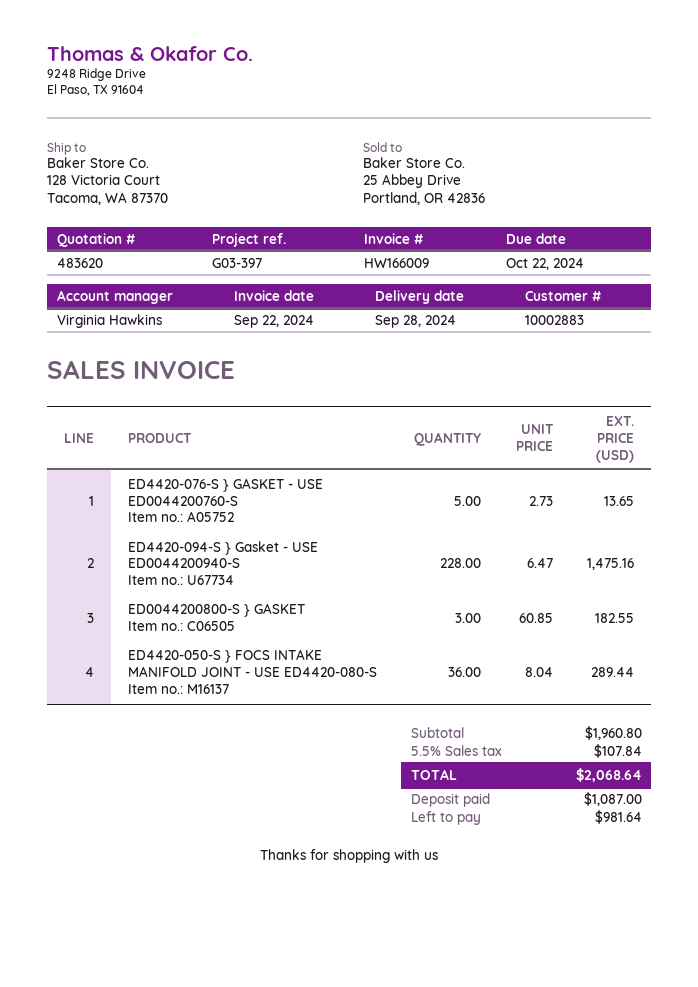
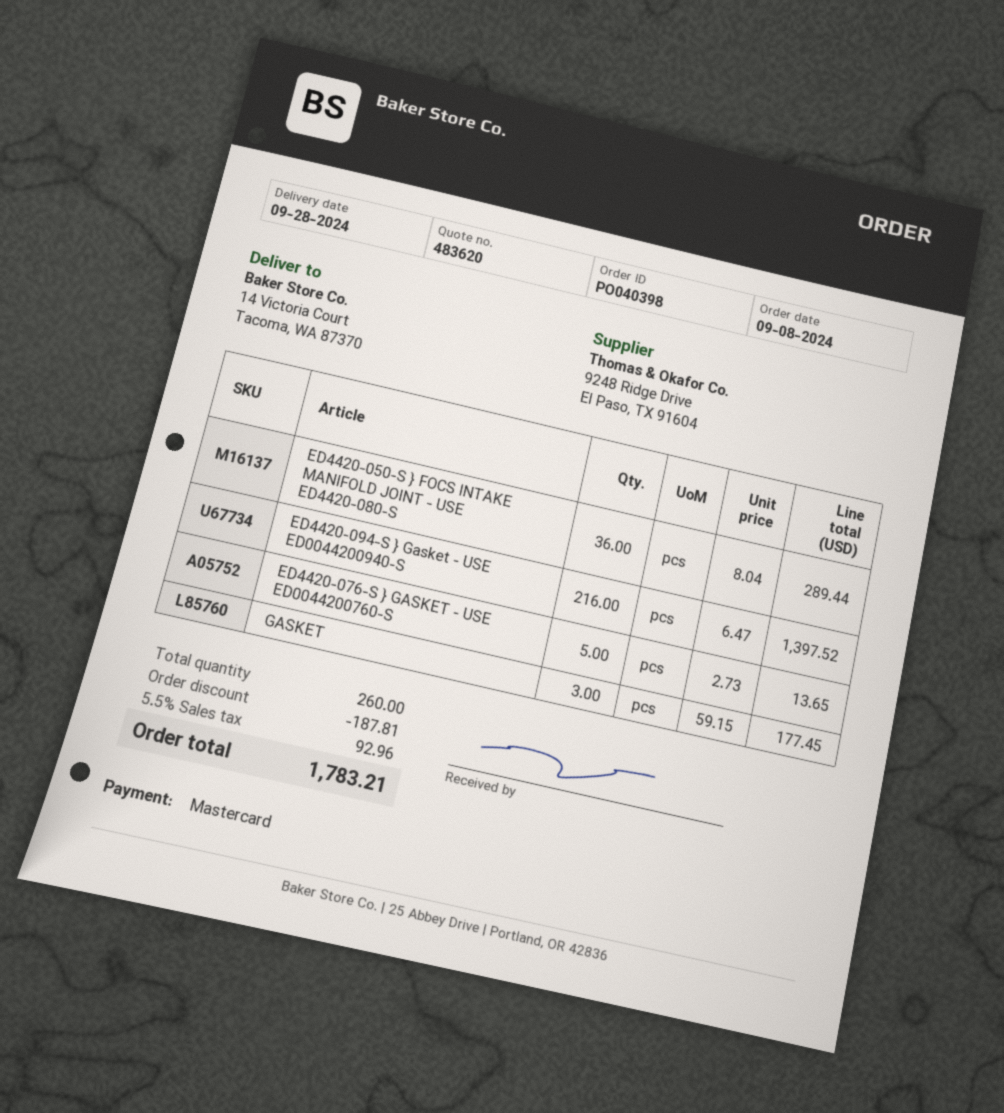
ship to: 128 Victoria Court, Tacoma, WA 87370 -> 14 Victoria Court, Tacoma, WA 87370
ED4420-094-S } Gasket - USE ED0044200940-S: 228 x 6.47 = 1475.16 -> 216 x 6.47 = 1397.52
ED0044200800-S } GASKET: 3 x 60.85 = 182.55 -> none
GASKET: none -> 3 x 59.15 = 177.45
discount: none -> 187.81
tax: 5.5% = 107.84 -> 5.5% = 92.96
total: 2068.64 -> 1783.21

